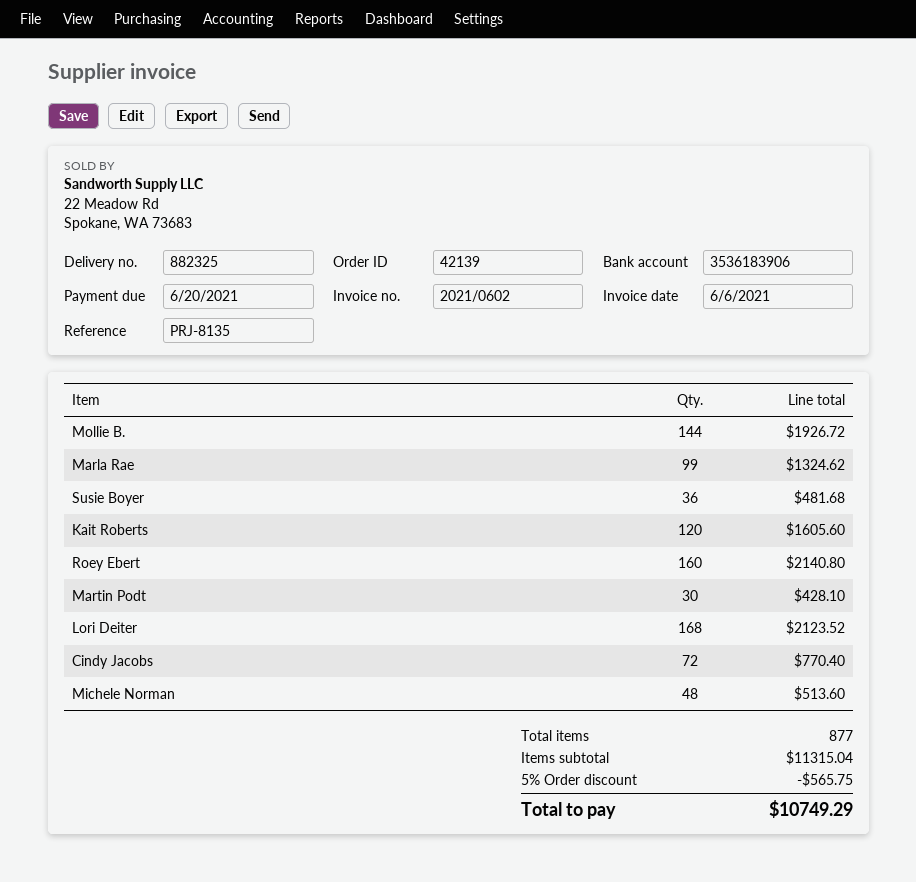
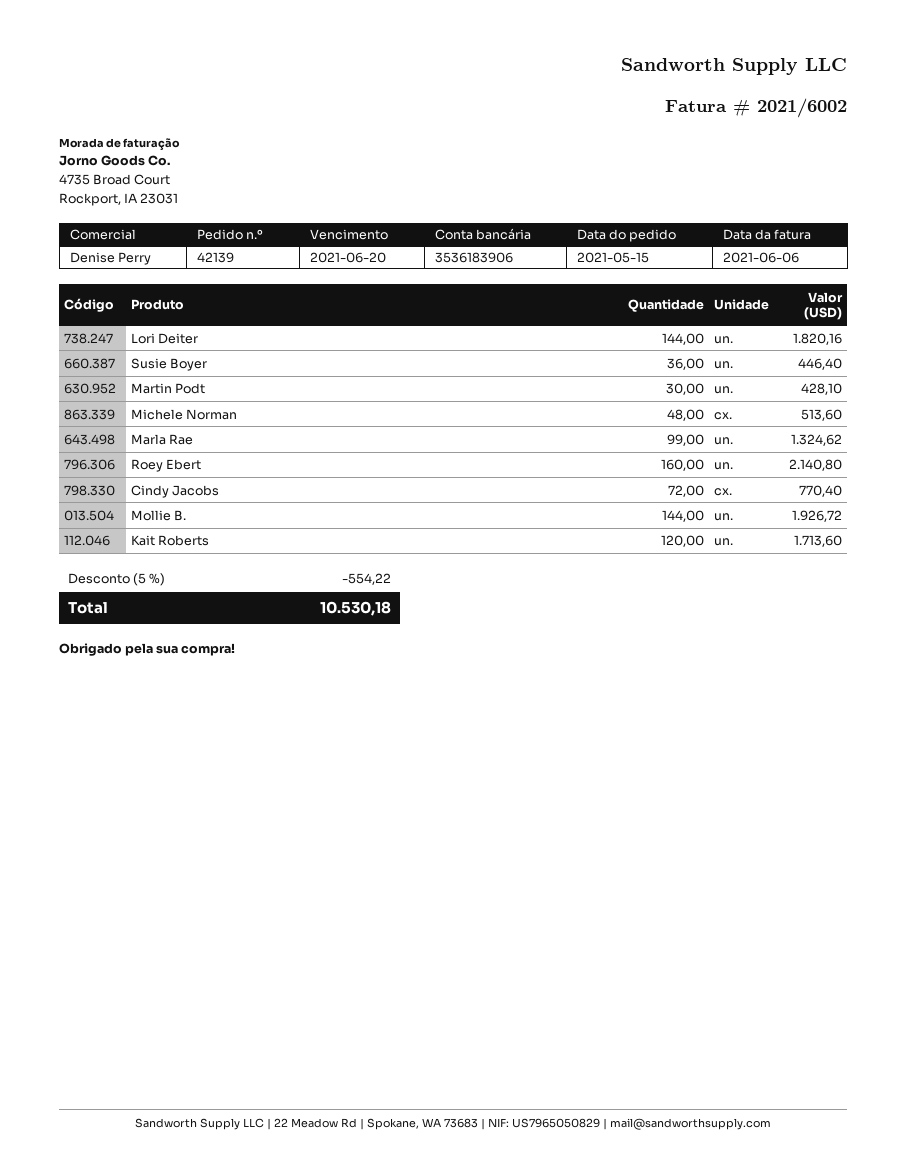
invoice number: 2021/0602 -> 2021/6002
Susie Boyer: 36 for 481.68 -> 36 for 446.40
Kait Roberts: 120 for 1605.60 -> 120 for 1713.60
Lori Deiter: 168 for 2123.52 -> 144 for 1820.16
discount: 5% = 565.75 -> 5% = 554.22
total: 10749.29 -> 10530.18

